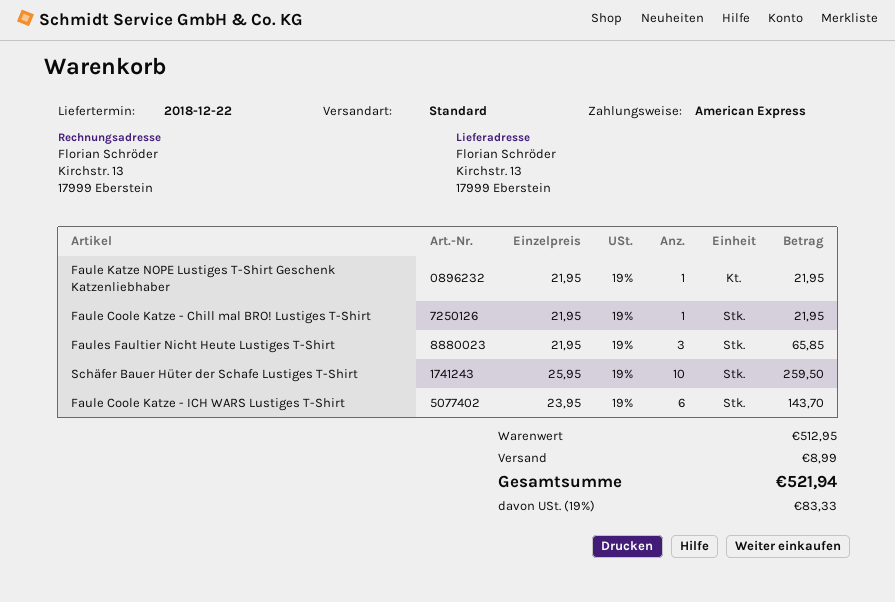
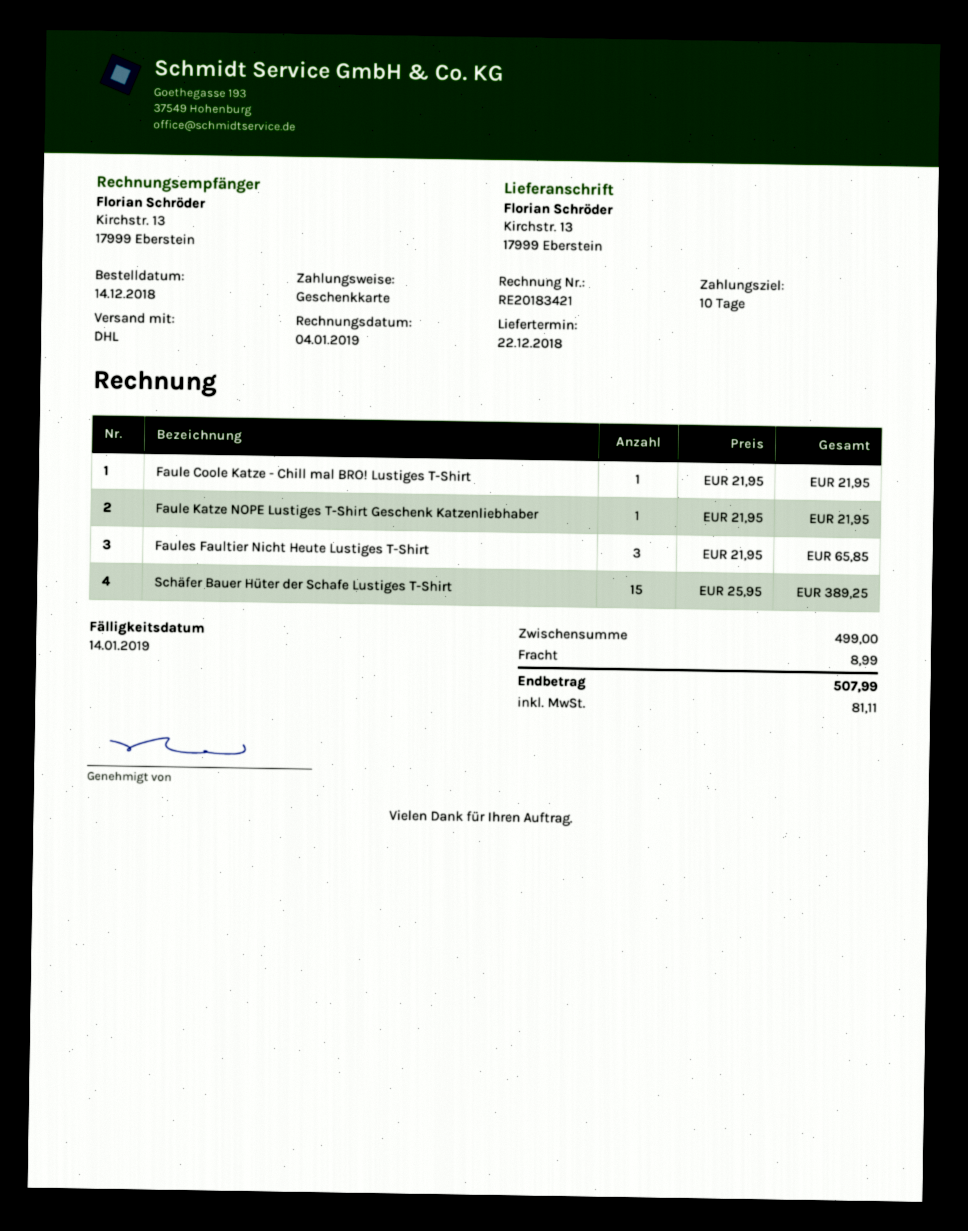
payment method: American Express -> gift card
shipping method: standard -> DHL
Schäfer Bauer Hüter der Schafe Lustiges T-Shirt: 10 x 25.95 = 259.50 -> 15 x 25.95 = 389.25
Faule Coole Katze - ICH WARS Lustiges T-Shirt: 6 x 23.95 = 143.70 -> none
subtotal: 512.95 -> 499.00
tax: 83.33 -> 81.11
total: 521.94 -> 507.99

